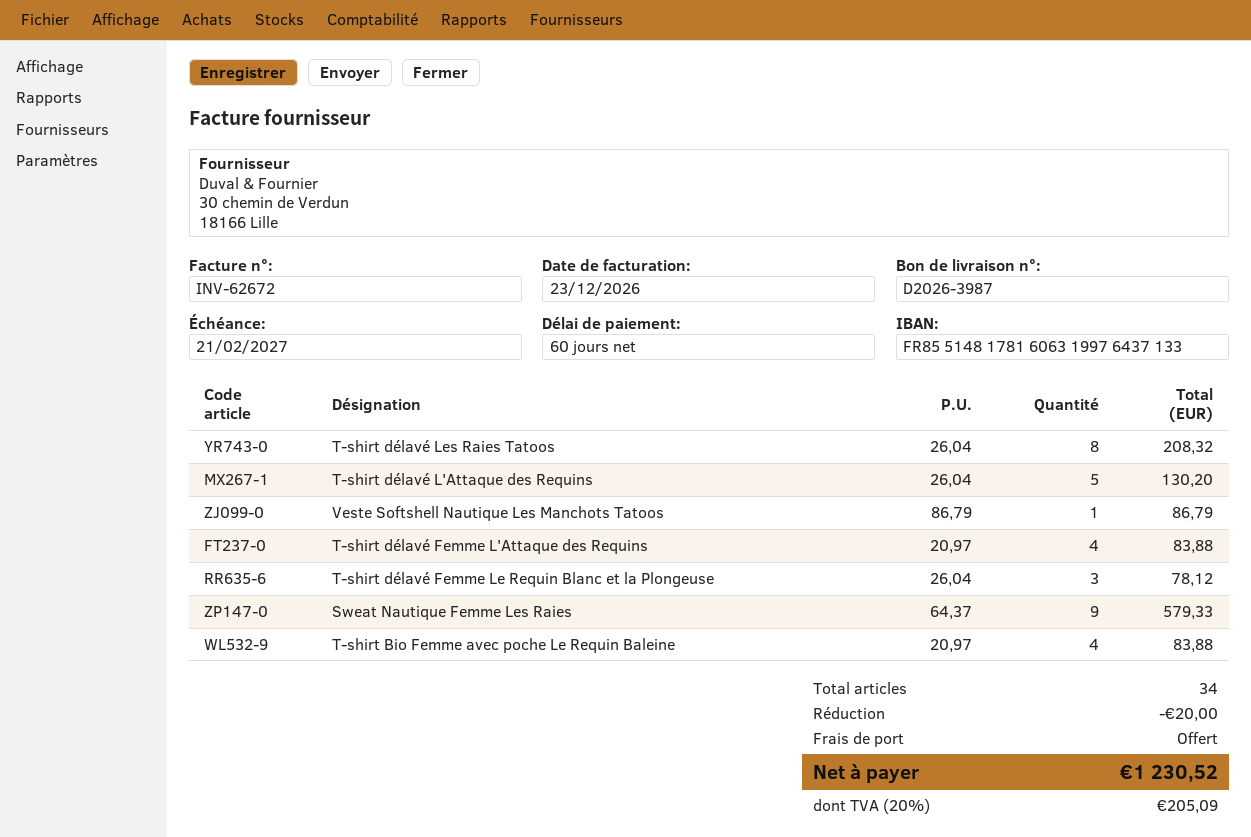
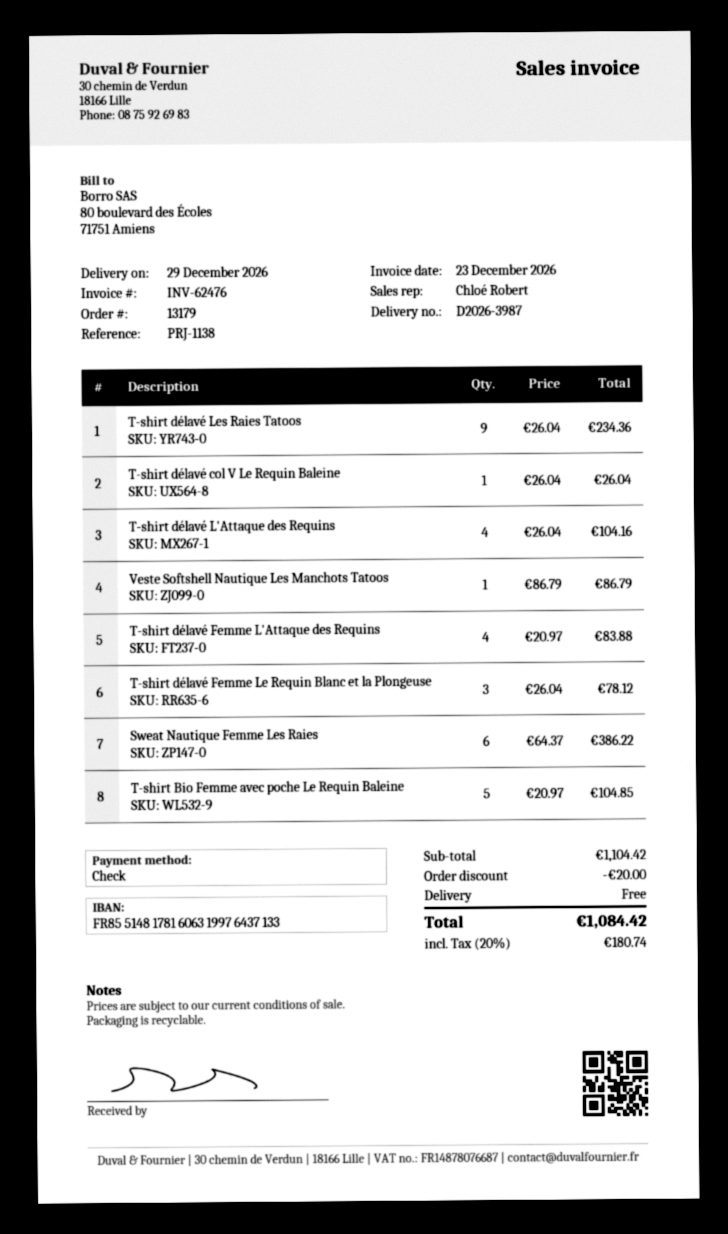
invoice number: INV-62672 -> INV-62476
T-shirt délavé Les Raies Tatoos: 8 x 26.04 = 208.32 -> 9 x 26.04 = 234.36
T-shirt délavé L'Attaque des Requins: 5 x 26.04 = 130.20 -> 4 x 26.04 = 104.16
Sweat Nautique Femme Les Raies: 9 x 64.37 = 579.33 -> 6 x 64.37 = 386.22
T-shirt Bio Femme avec poche Le Requin Baleine: 4 x 20.97 = 83.88 -> 5 x 20.97 = 104.85
T-shirt délavé col V Le Requin Baleine: none -> 1 x 26.04 = 26.04
tax: 20% = 205.09 -> 20% = 180.74
total: 1230.52 -> 1084.42

